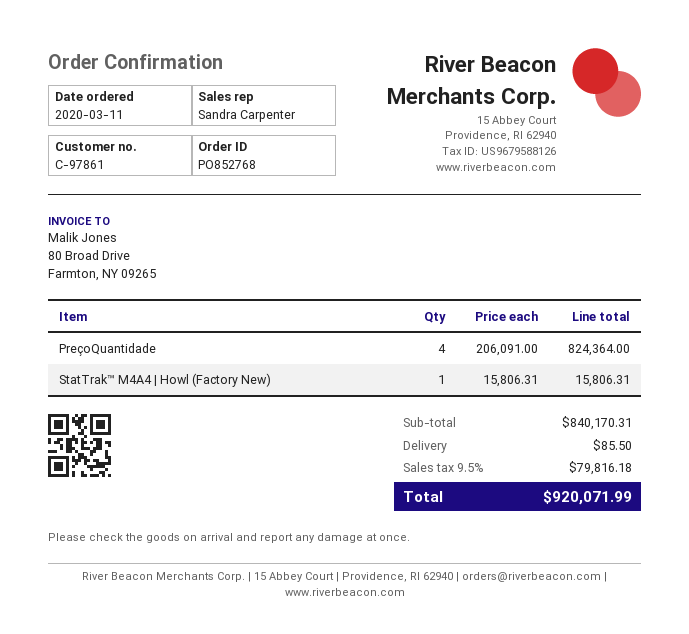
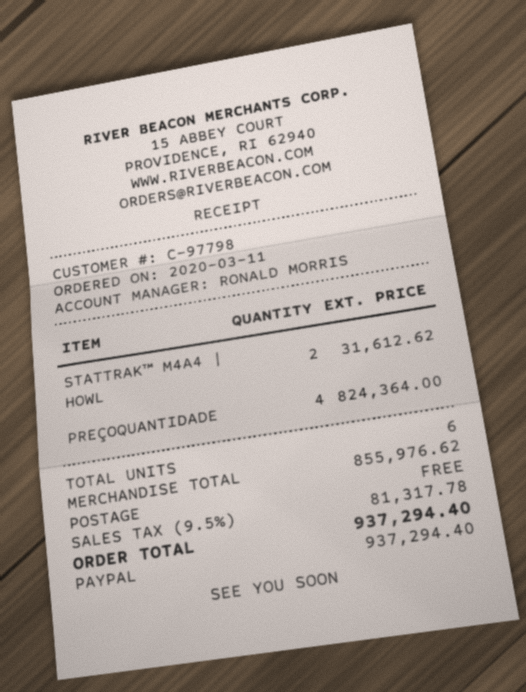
customer number: C-97861 -> C-97798
sales rep: Sandra Carpenter -> RONALD MORRIS
StatTrak™ M4A4 | Howl (Factory New): 1 for 15806.31 -> 2 for 31612.62
subtotal: 840170.31 -> 855976.62
shipping: 85.50 -> 0.00
tax: 9.5% = 79816.18 -> 9.5% = 81317.78
total: 920071.99 -> 937294.40

